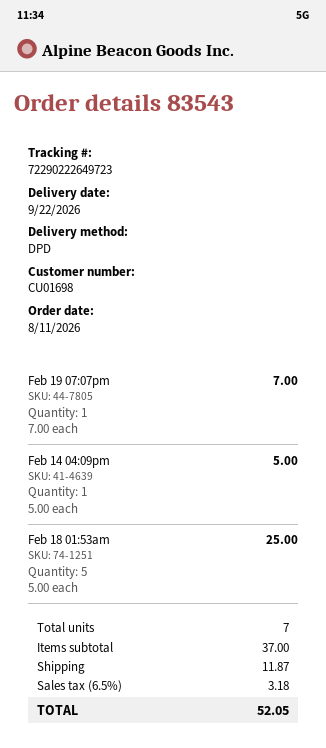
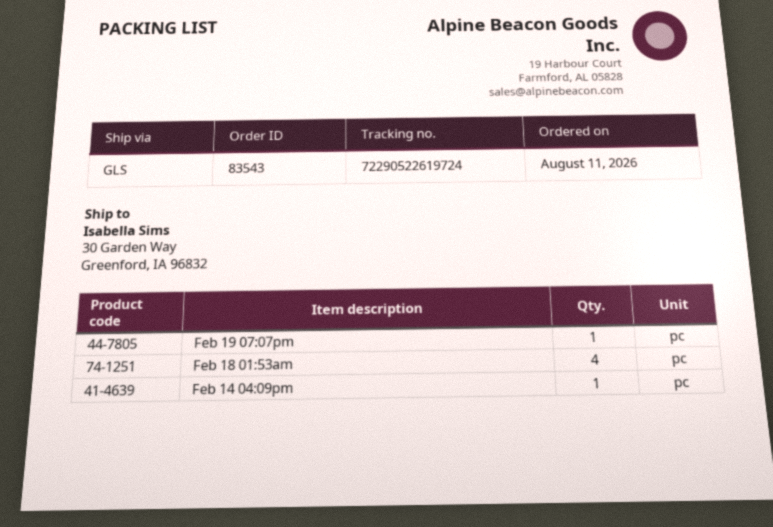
shipping method: DPD -> GLS
tracking number: 72290222649723 -> 72290522619724
Feb 18 01:53am: 5 -> 4

